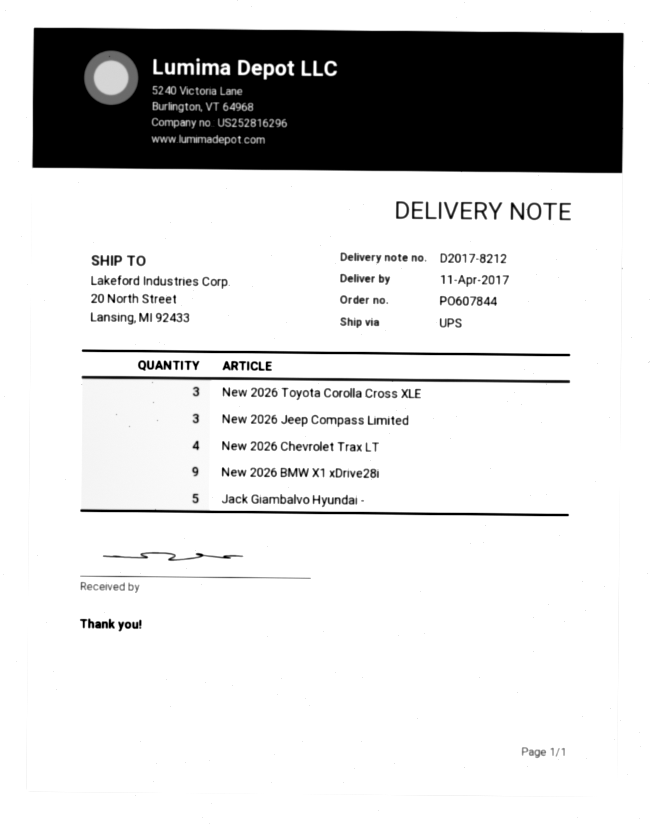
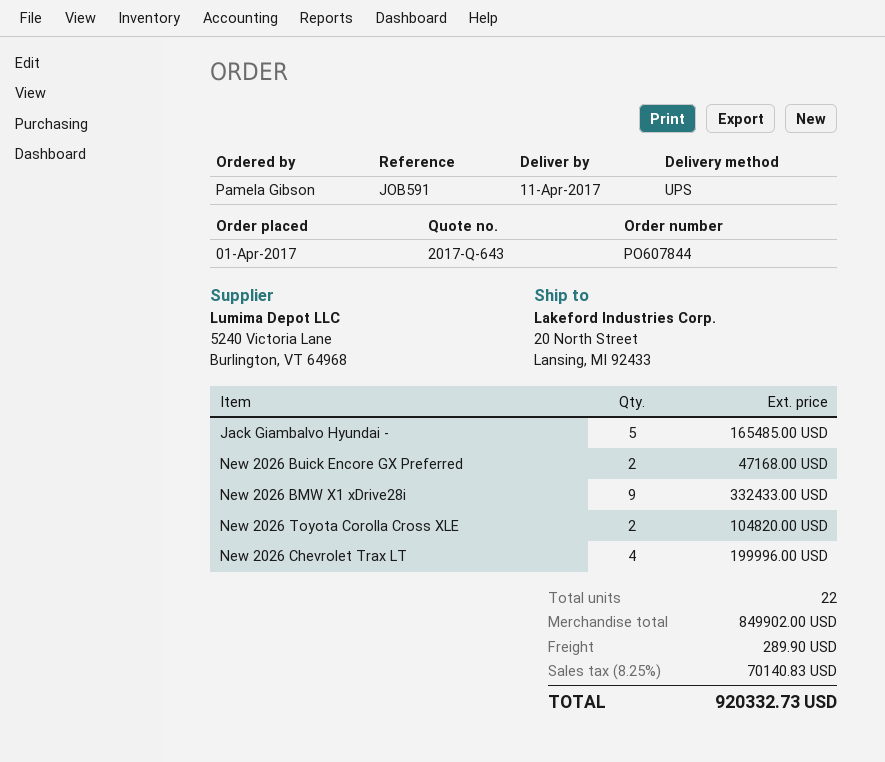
New 2026 Toyota Corolla Cross XLE: 3 -> 2
New 2026 Jeep Compass Limited: 3 -> none
New 2026 Buick Encore GX Preferred: none -> 2

